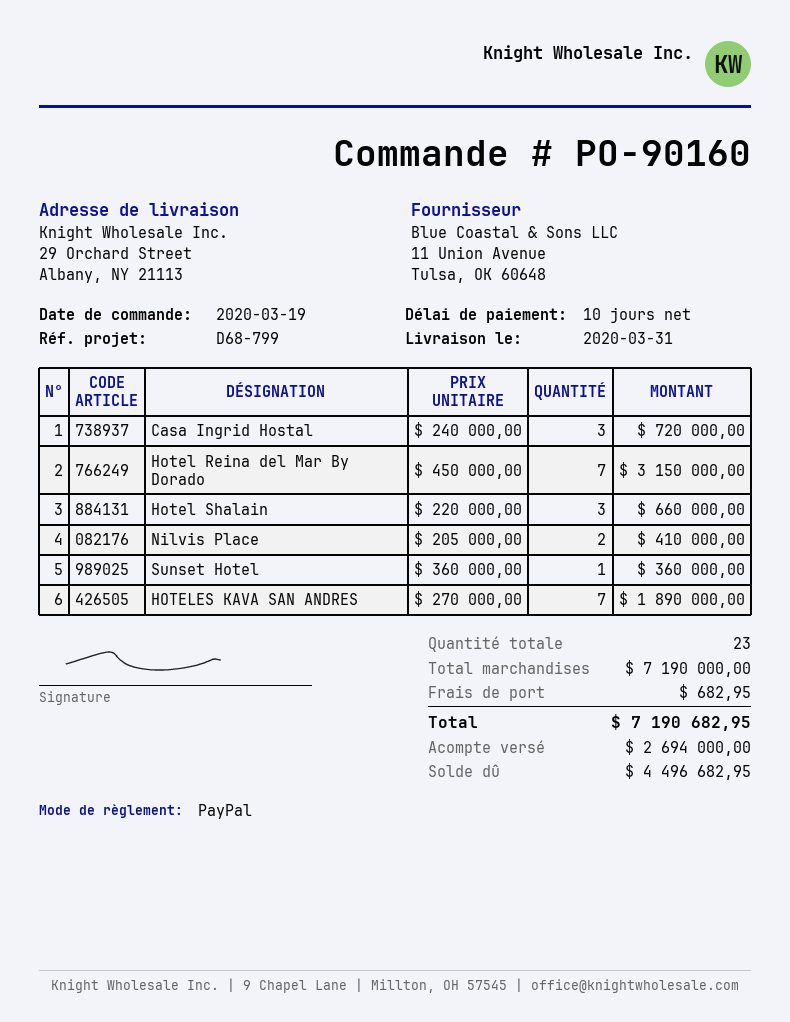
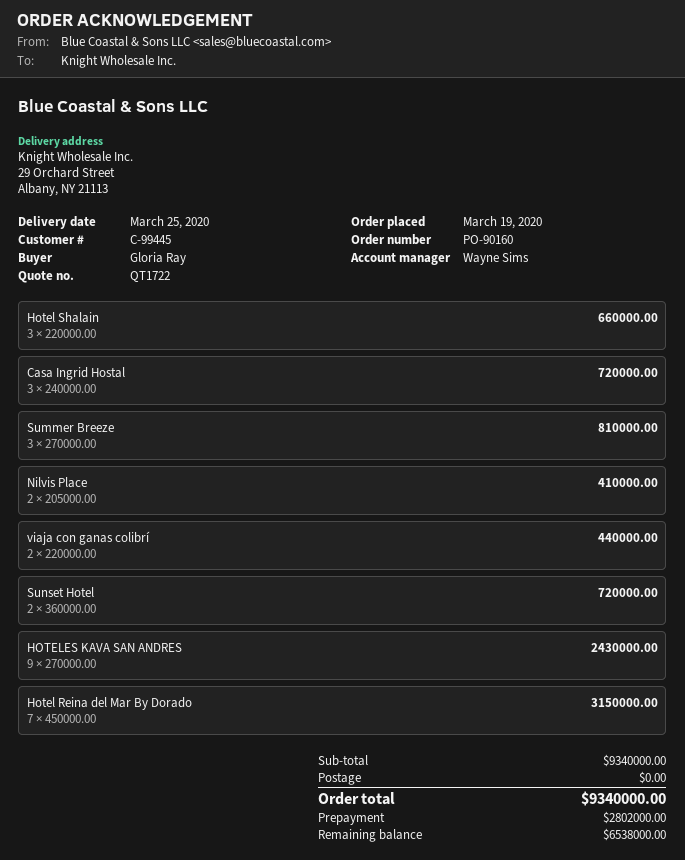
delivery date: 2020-03-31 -> 2020-03-25
Sunset Hotel: 1 x 360000.00 = 360000.00 -> 2 x 360000.00 = 720000.00
HOTELES KAVA SAN ANDRES: 7 x 270000.00 = 1890000.00 -> 9 x 270000.00 = 2430000.00
Summer Breeze: none -> 3 x 270000.00 = 810000.00
viaja con ganas colibrí: none -> 2 x 220000.00 = 440000.00
subtotal: 7190000.00 -> 9340000.00
shipping: 682.95 -> 0.00
total: 7190682.95 -> 9340000.00
deposit: 2694000.00 -> 2802000.00
balance: 4496682.95 -> 6538000.00

